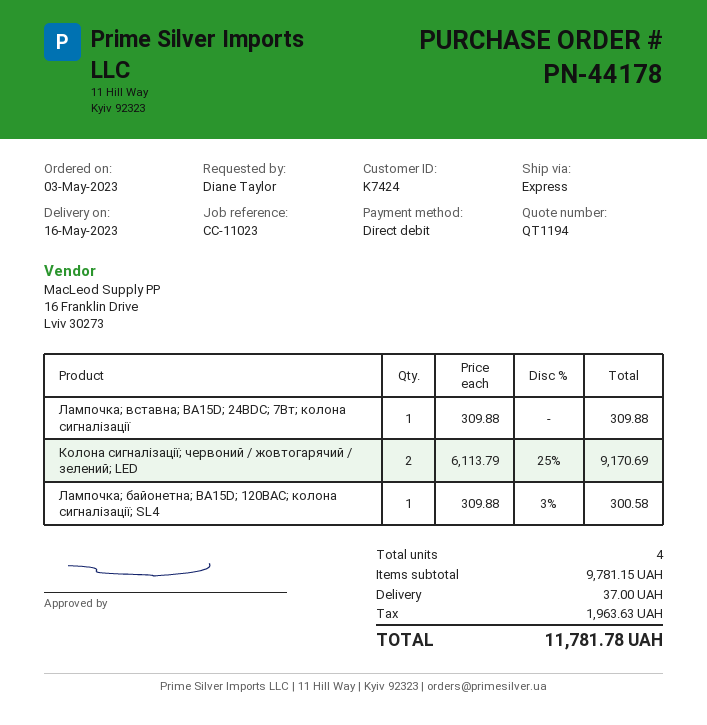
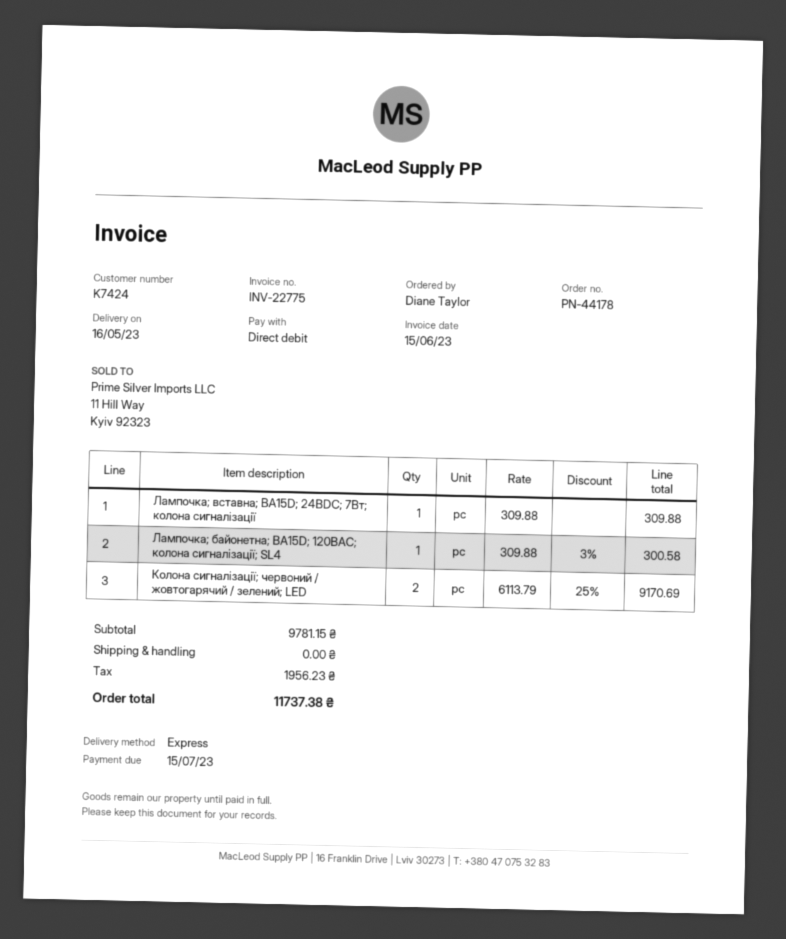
shipping: 37.00 -> 0.00
tax: 1963.63 -> 1956.23
total: 11781.78 -> 11737.38

